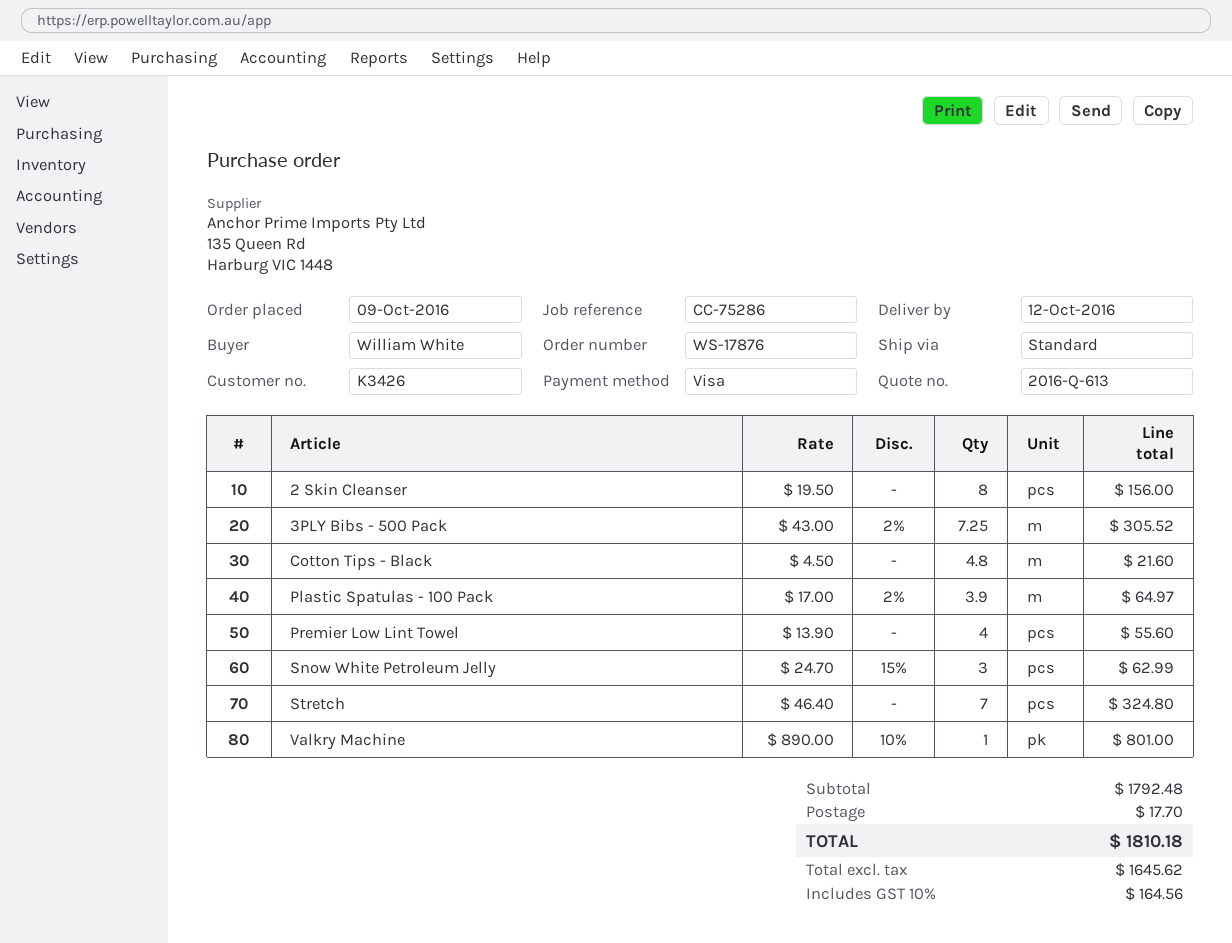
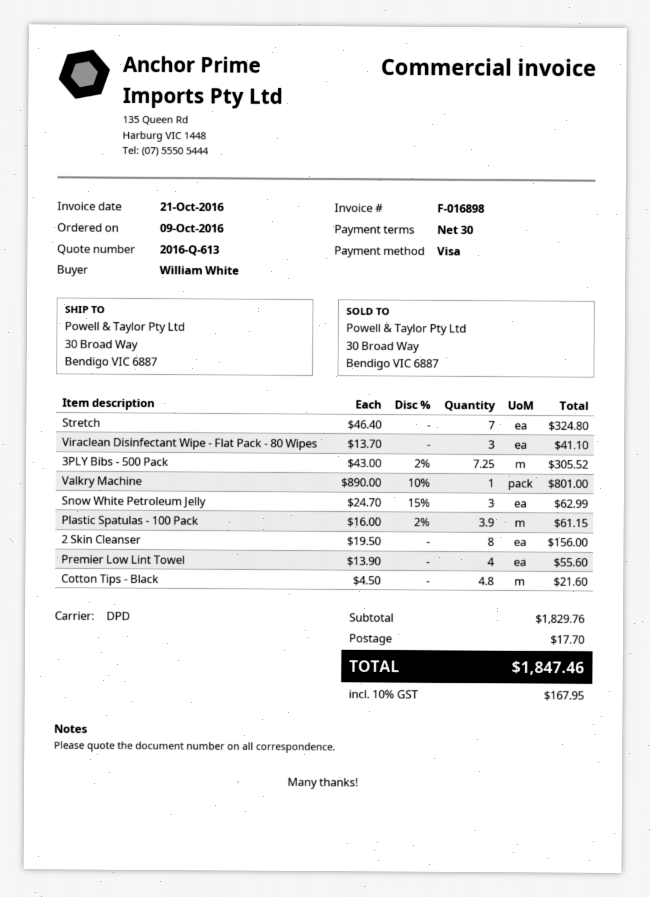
shipping method: standard -> DPD
Plastic Spatulas - 100 Pack: 3.9 x 17.00 - 2% = 64.97 -> 3.9 x 16.00 - 2% = 61.15
Viraclean Disinfectant Wipe - Flat Pack - 80 Wipes: none -> 3 x 13.70 = 41.10
subtotal: 1792.48 -> 1829.76
tax: 10% = 164.56 -> 10% = 167.95
total: 1810.18 -> 1847.46

